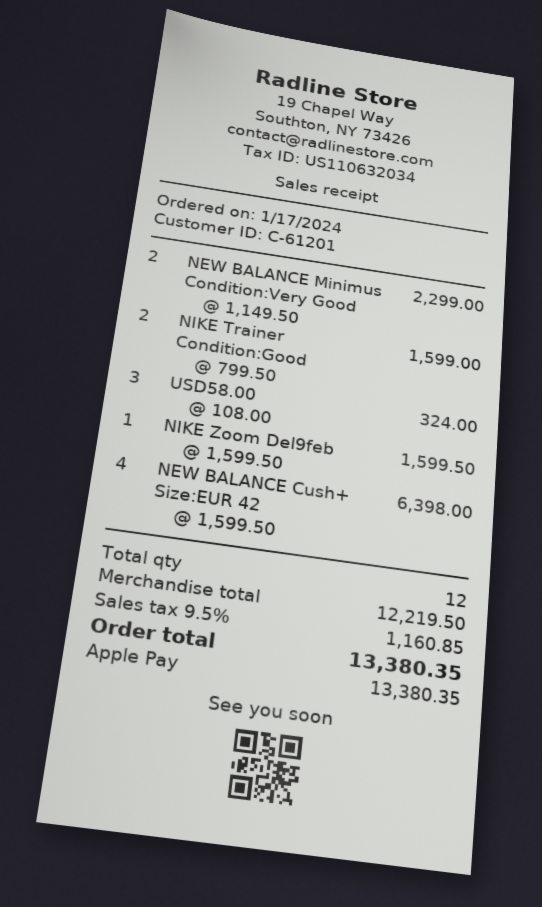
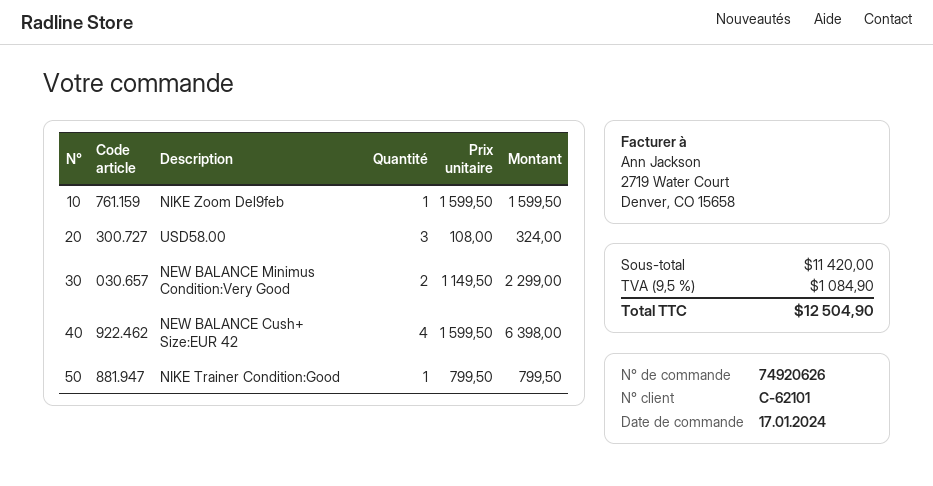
customer number: C-61201 -> C-62101
NIKE Trainer Condition:Good: 2 x 799.50 = 1599.00 -> 1 x 799.50 = 799.50
subtotal: 12219.50 -> 11420.00
tax: 9.5% = 1160.85 -> 9.5% = 1084.90
total: 13380.35 -> 12504.90

